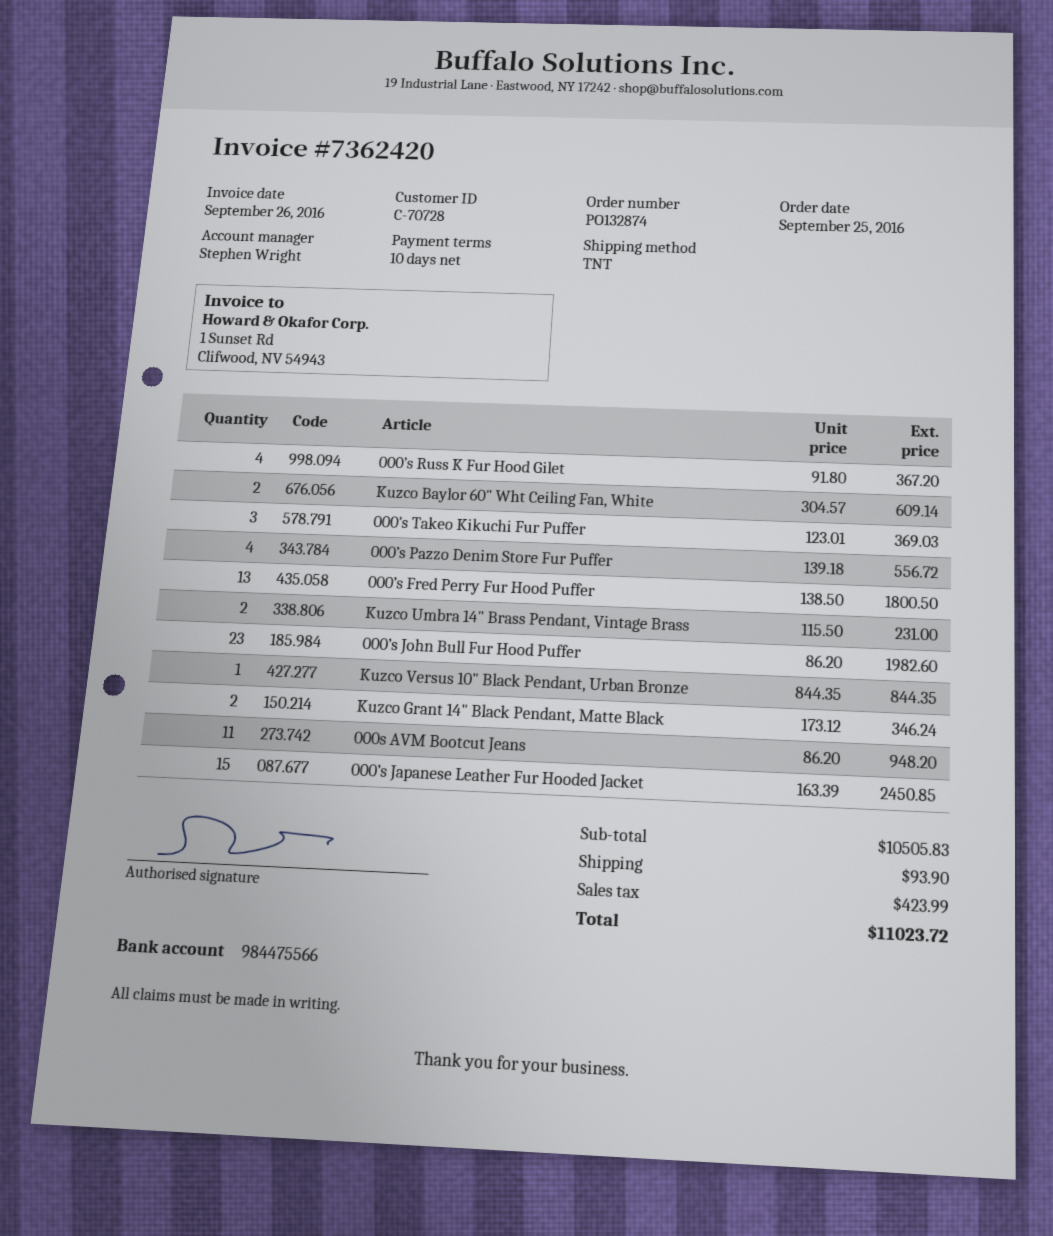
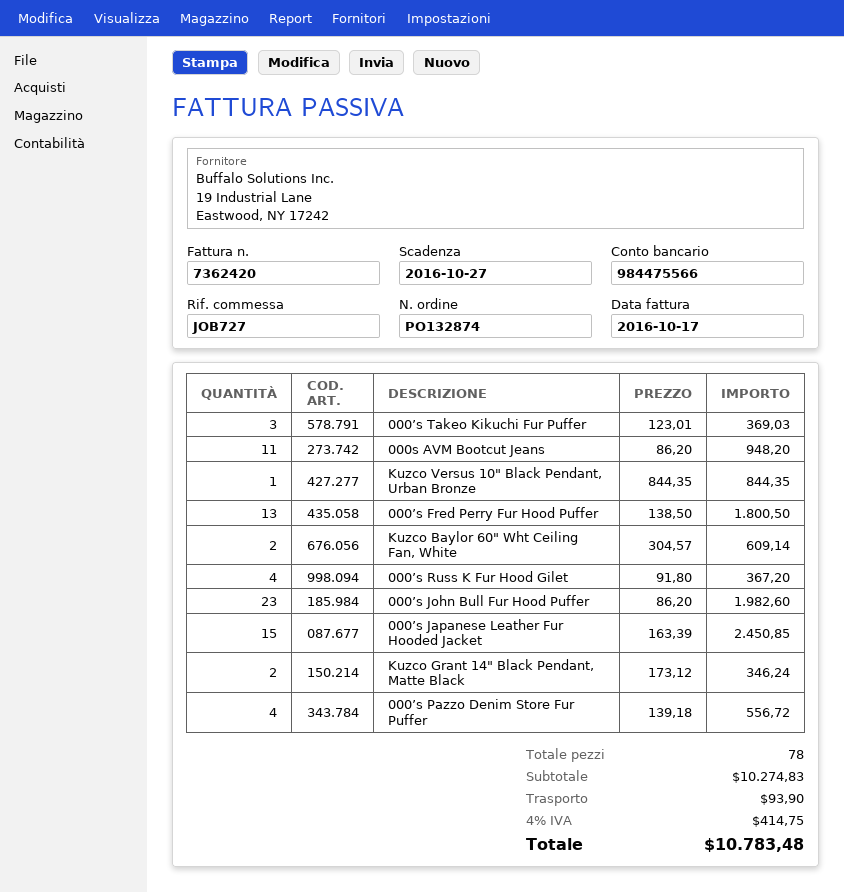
invoice date: 2016-09-26 -> 2016-10-17
Kuzco Umbra 14" Brass Pendant, Vintage Brass: 2 x 115.50 = 231.00 -> none
subtotal: 10505.83 -> 10274.83
tax: 423.99 -> 414.75
total: 11023.72 -> 10783.48

